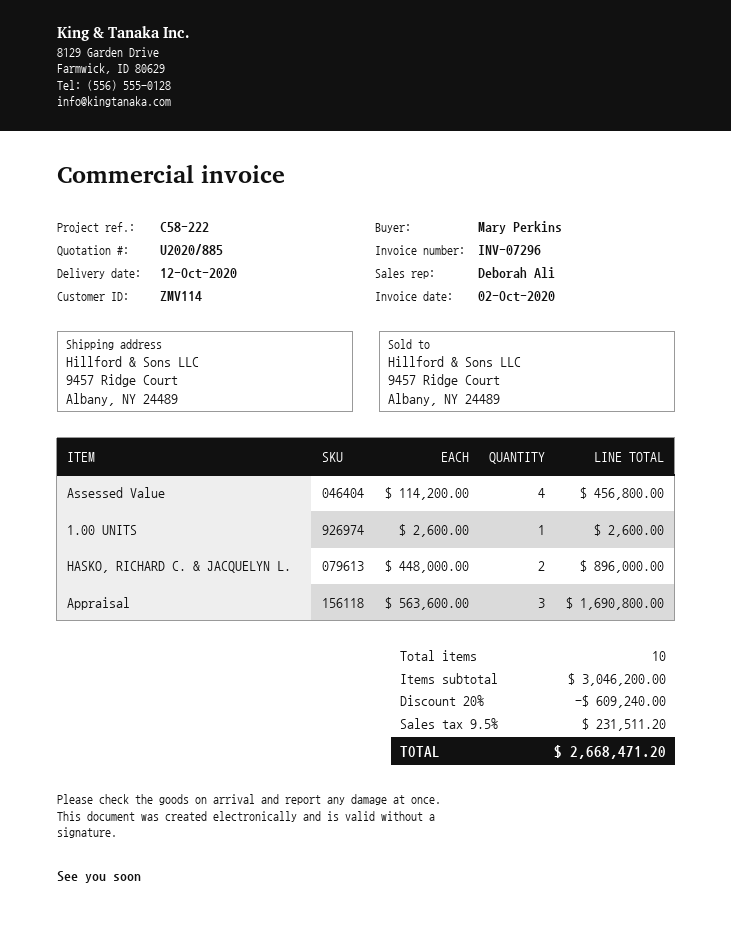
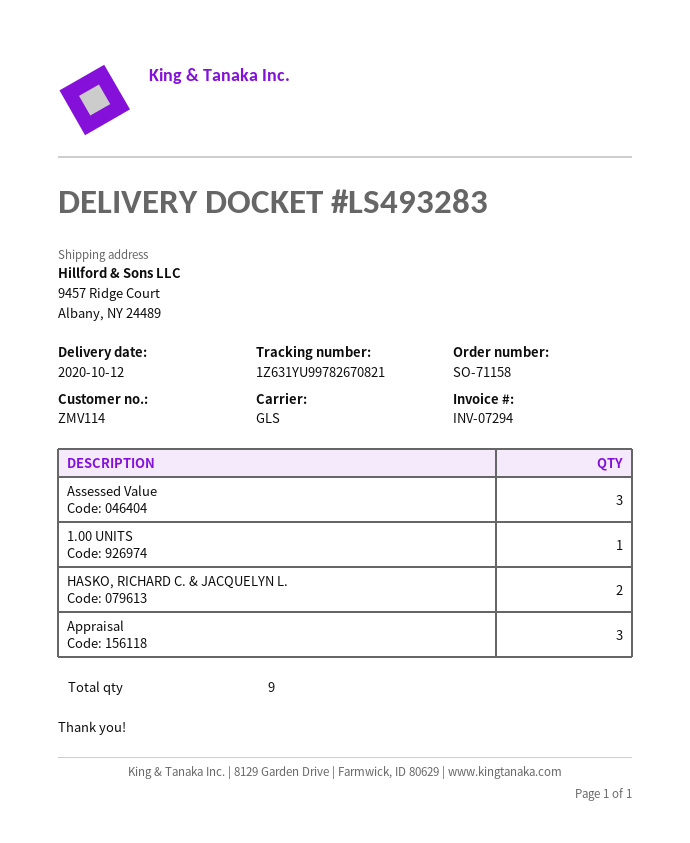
invoice number: INV-07296 -> INV-07294
Assessed Value: 4 -> 3
total quantity: 10 -> 9

